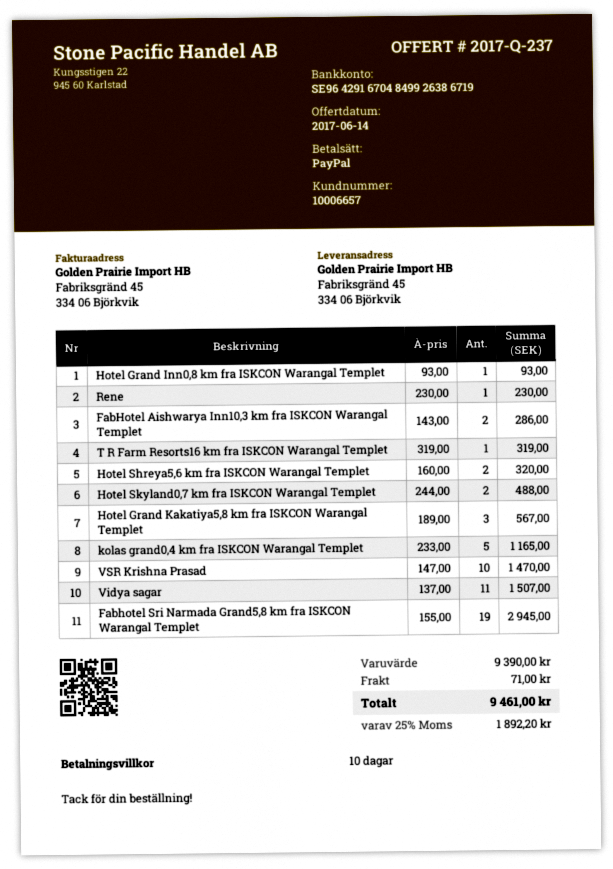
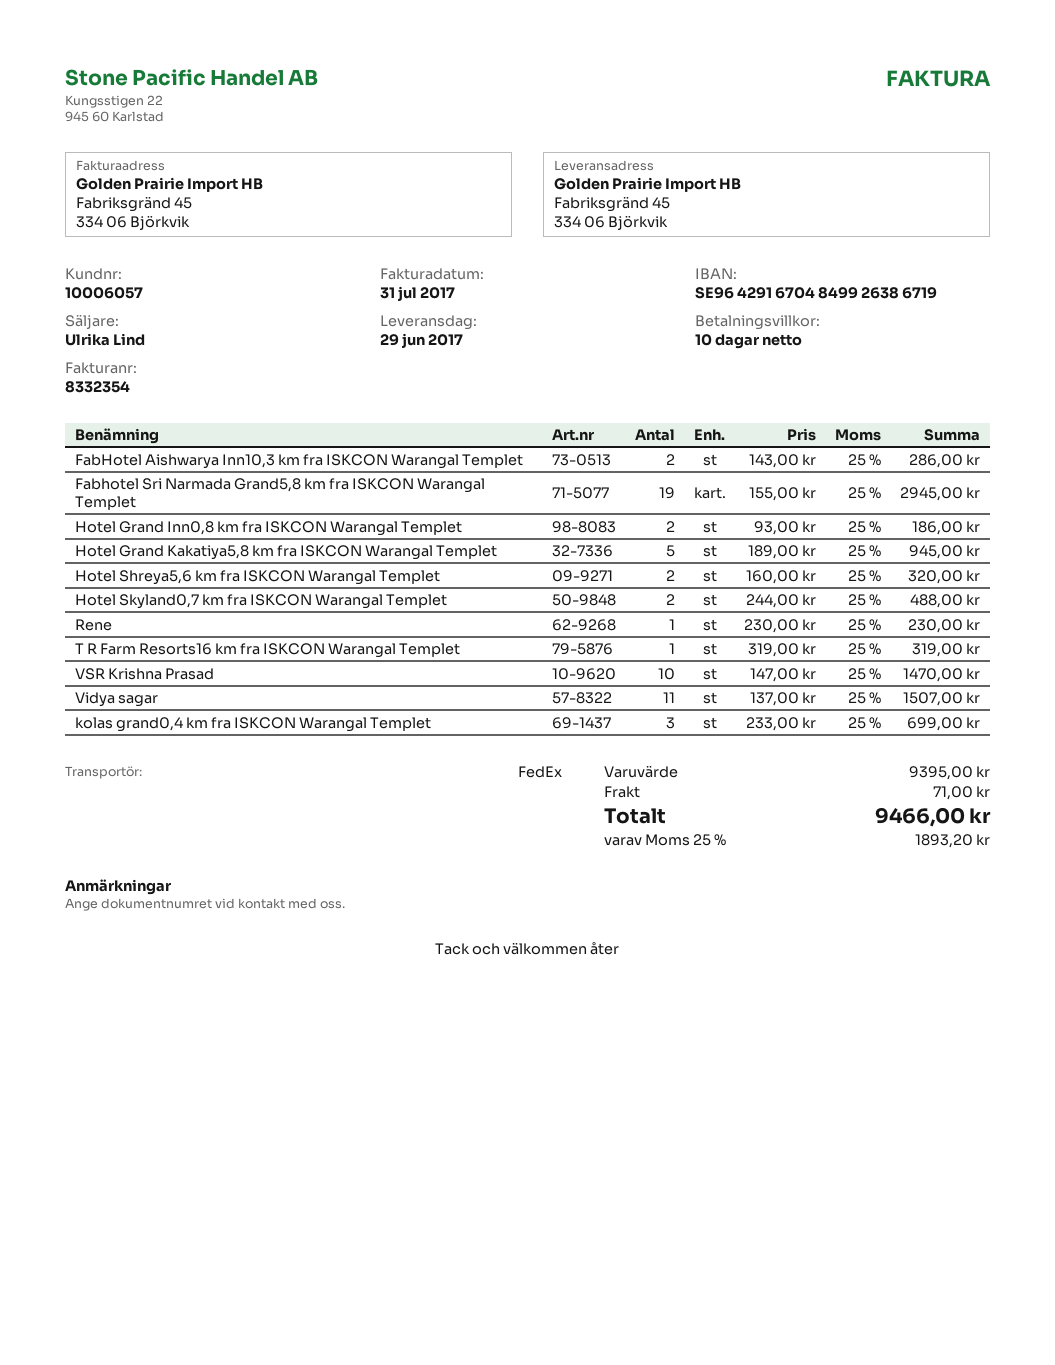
customer number: 10006657 -> 10006057
Hotel Grand Inn0,8 km fra ISKCON Warangal Templet: 1 x 93.00 = 93.00 -> 2 x 93.00 = 186.00
Hotel Grand Kakatiya5,8 km fra ISKCON Warangal Templet: 3 x 189.00 = 567.00 -> 5 x 189.00 = 945.00
kolas grand0,4 km fra ISKCON Warangal Templet: 5 x 233.00 = 1165.00 -> 3 x 233.00 = 699.00
subtotal: 9390.00 -> 9395.00
tax: 25% = 1892.20 -> 25% = 1893.20
total: 9461.00 -> 9466.00

